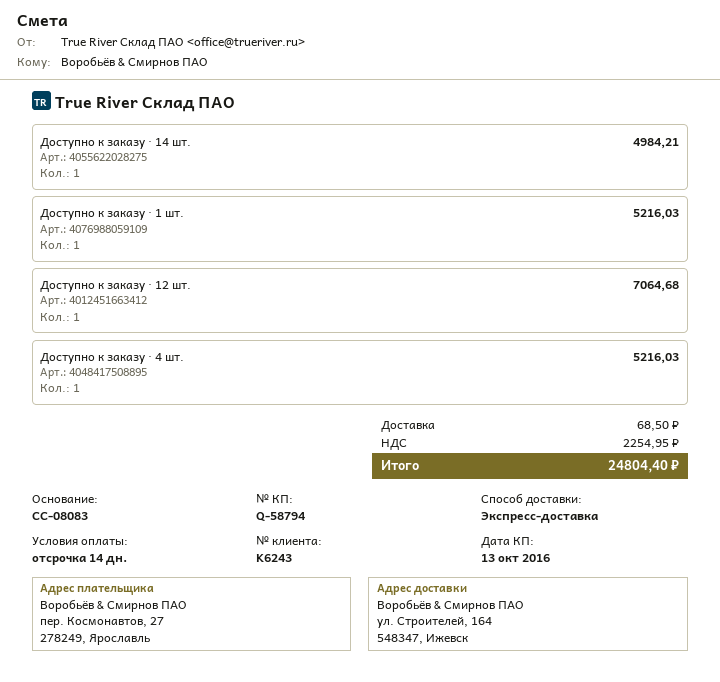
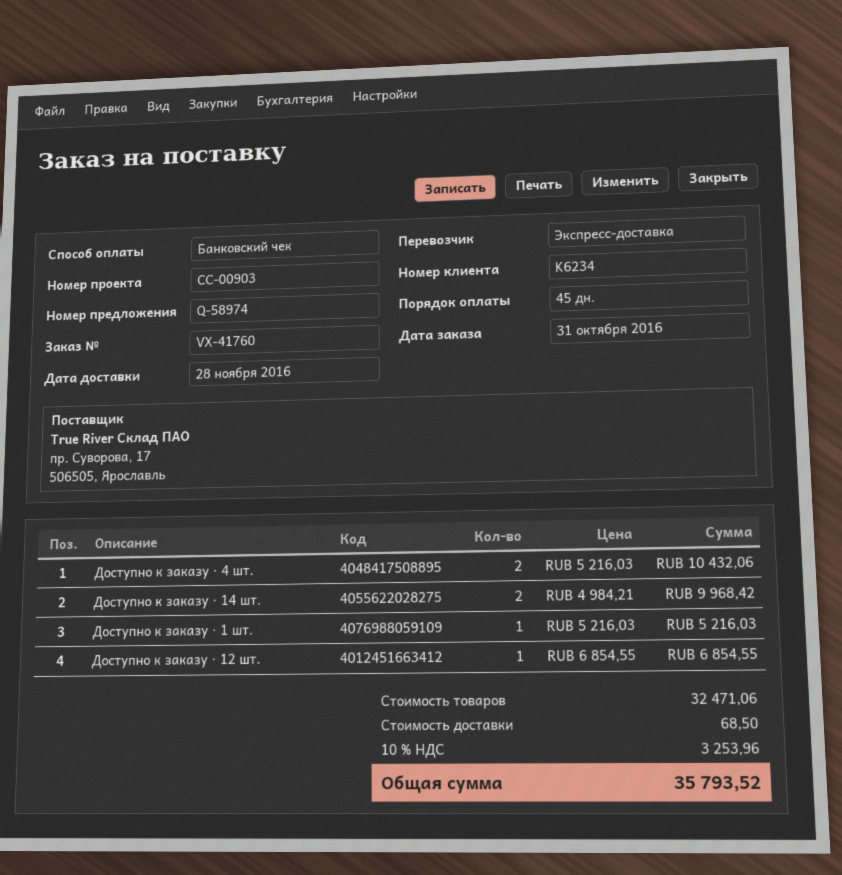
quote number: Q-58794 -> Q-58974
payment terms: 14 days -> 45 days
customer number: K6243 -> K6234
reference: CC-08083 -> CC-00903
Доступно к заказу · 14 шт.: 1 for 4984.21 -> 2 for 9968.42
Доступно к заказу · 12 шт.: 1 for 7064.68 -> 1 for 6854.55
Доступно к заказу · 4 шт.: 1 for 5216.03 -> 2 for 10432.06
tax: 2254.95 -> 3253.96
total: 24804.40 -> 35793.52

